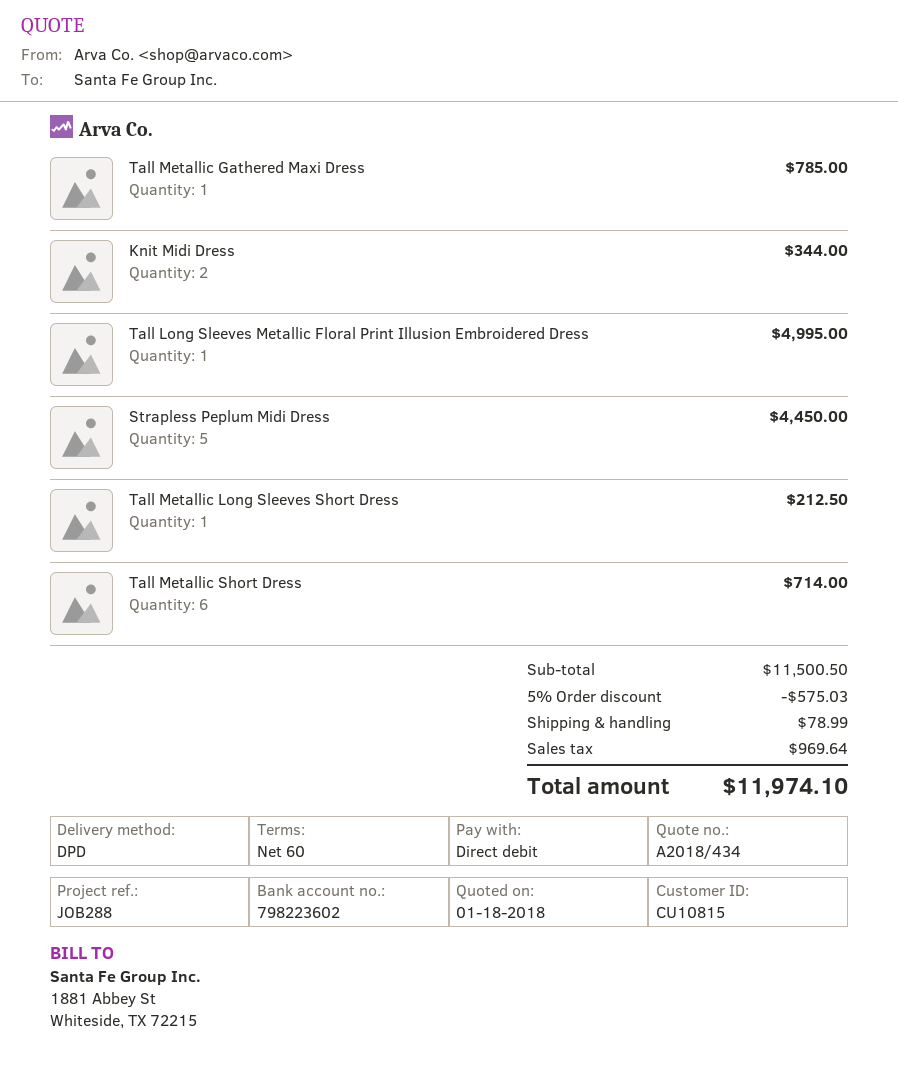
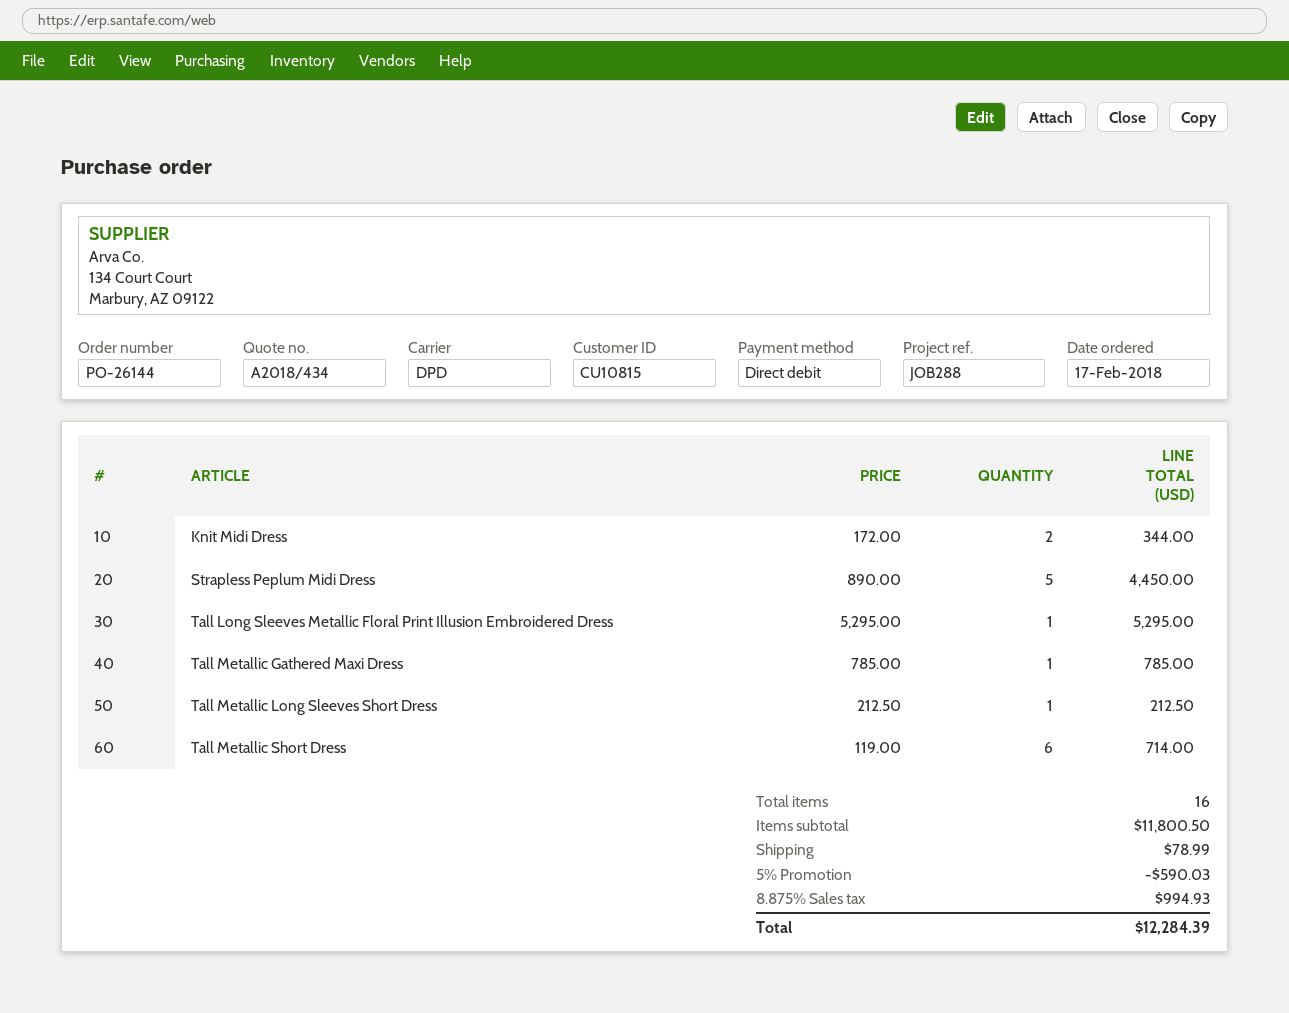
Tall Long Sleeves Metallic Floral Print Illusion Embroidered Dress: 1 for 4995.00 -> 1 for 5295.00
subtotal: 11500.50 -> 11800.50
discount: 5% = 575.03 -> 5% = 590.03
tax: 969.64 -> 994.93
total: 11974.10 -> 12284.39

